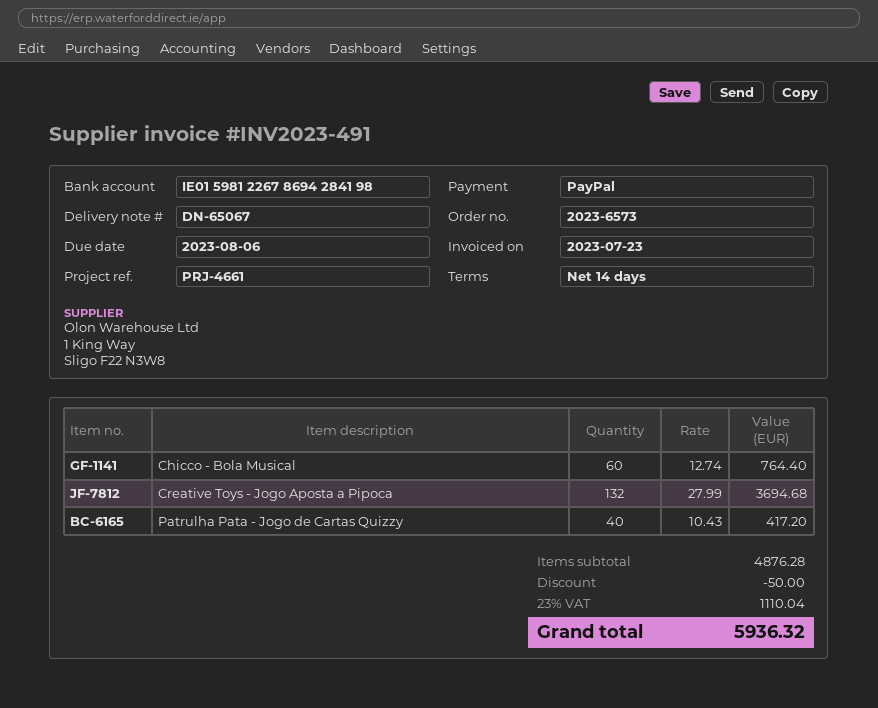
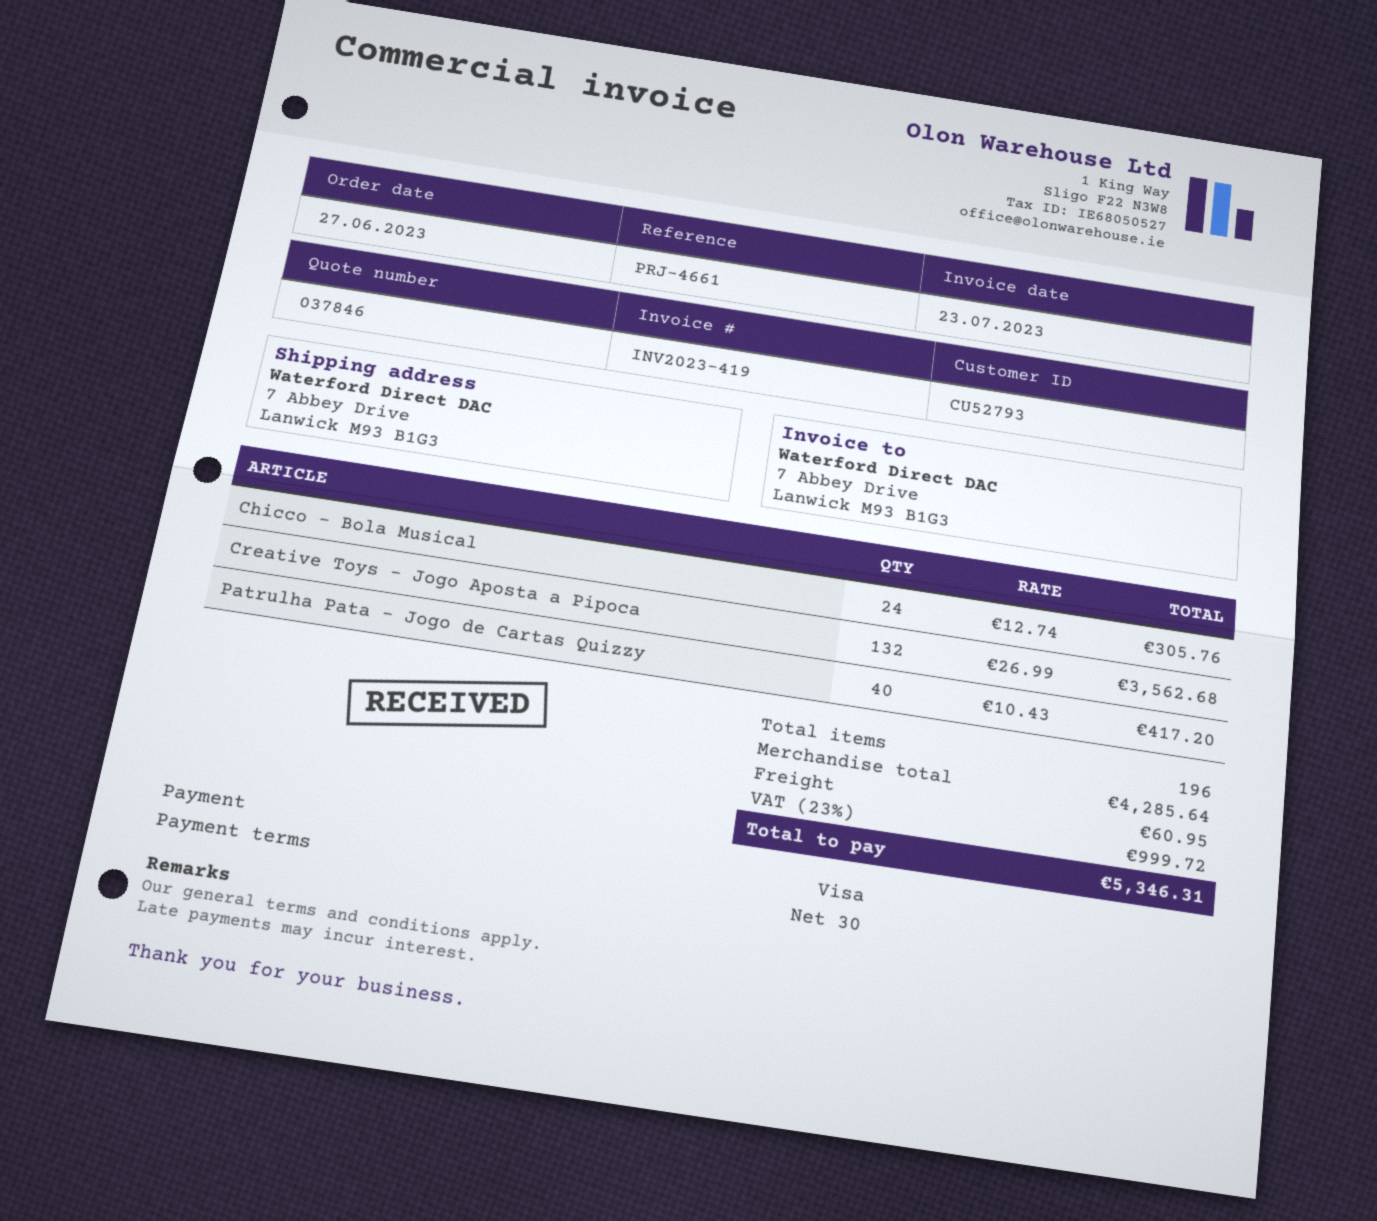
invoice number: INV2023-491 -> INV2023-419
payment terms: 14 days -> 30 days
payment method: PayPal -> Visa
Chicco - Bola Musical: 60 x 12.74 = 764.40 -> 24 x 12.74 = 305.76
Creative Toys - Jogo Aposta a Pipoca: 132 x 27.99 = 3694.68 -> 132 x 26.99 = 3562.68
subtotal: 4876.28 -> 4285.64
discount: 50.00 -> none
shipping: none -> 60.95
tax: 23% = 1110.04 -> 23% = 999.72
total: 5936.32 -> 5346.31

